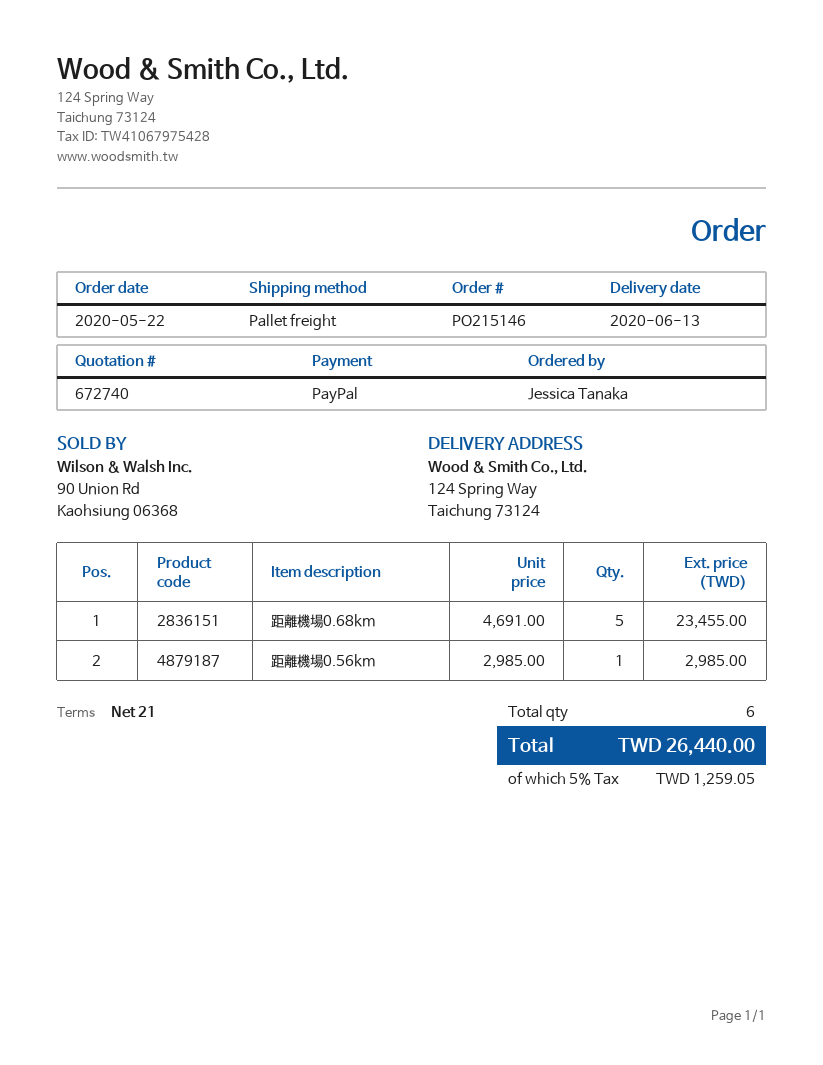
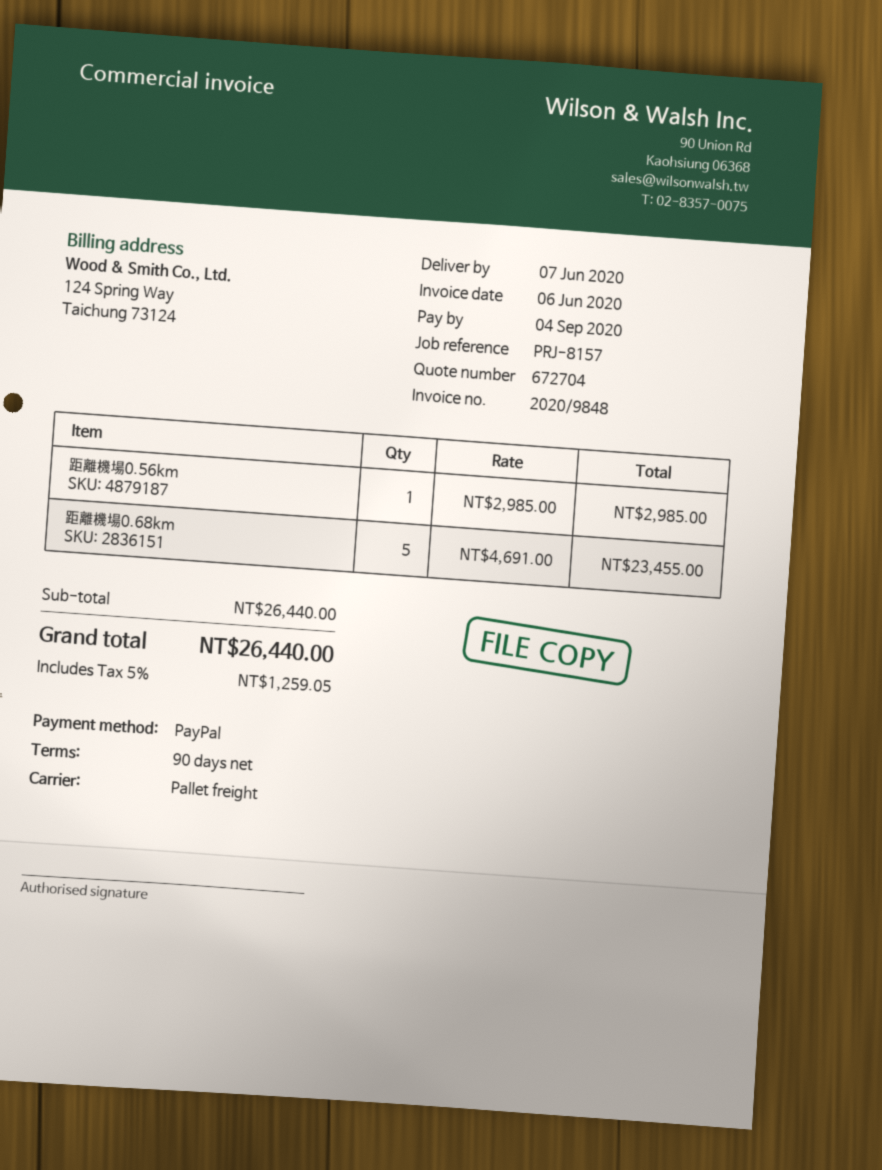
quote number: 672740 -> 672704
delivery date: 2020-06-13 -> 2020-06-07
payment terms: 21 days -> 90 days

